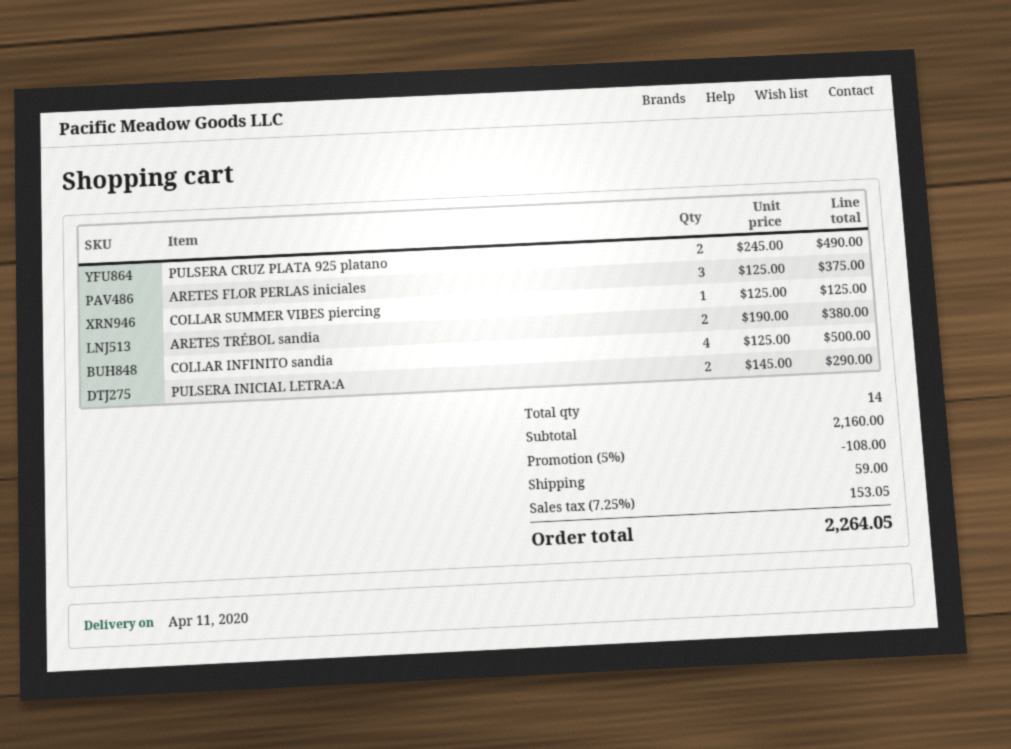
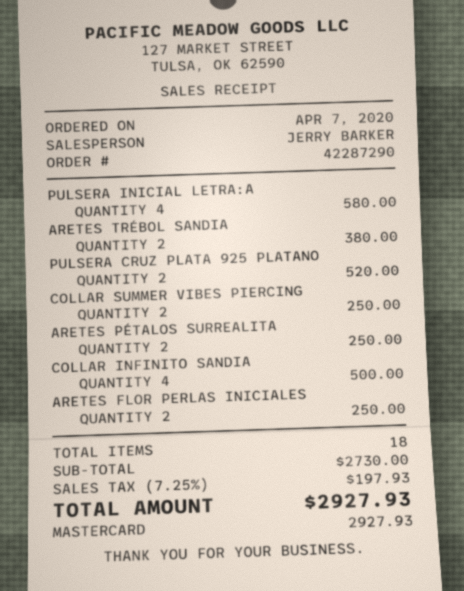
PULSERA CRUZ PLATA 925 platano: 2 for 490.00 -> 2 for 520.00
ARETES FLOR PERLAS iniciales: 3 for 375.00 -> 2 for 250.00
COLLAR SUMMER VIBES piercing: 1 for 125.00 -> 2 for 250.00
PULSERA INICIAL LETRA:A: 2 for 290.00 -> 4 for 580.00
ARETES PÉTALOS SURREALITA: none -> 2 for 250.00
total quantity: 14 -> 18
subtotal: 2160.00 -> 2730.00
discount: 5% = 108.00 -> none
shipping: 59.00 -> none
tax: 7.25% = 153.05 -> 7.25% = 197.93
total: 2264.05 -> 2927.93

